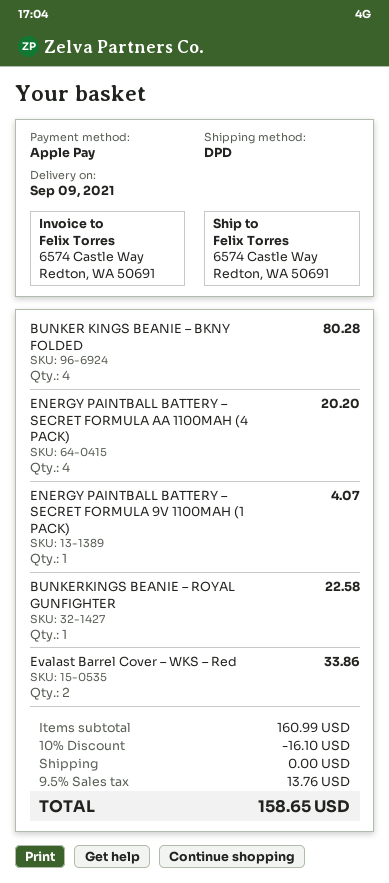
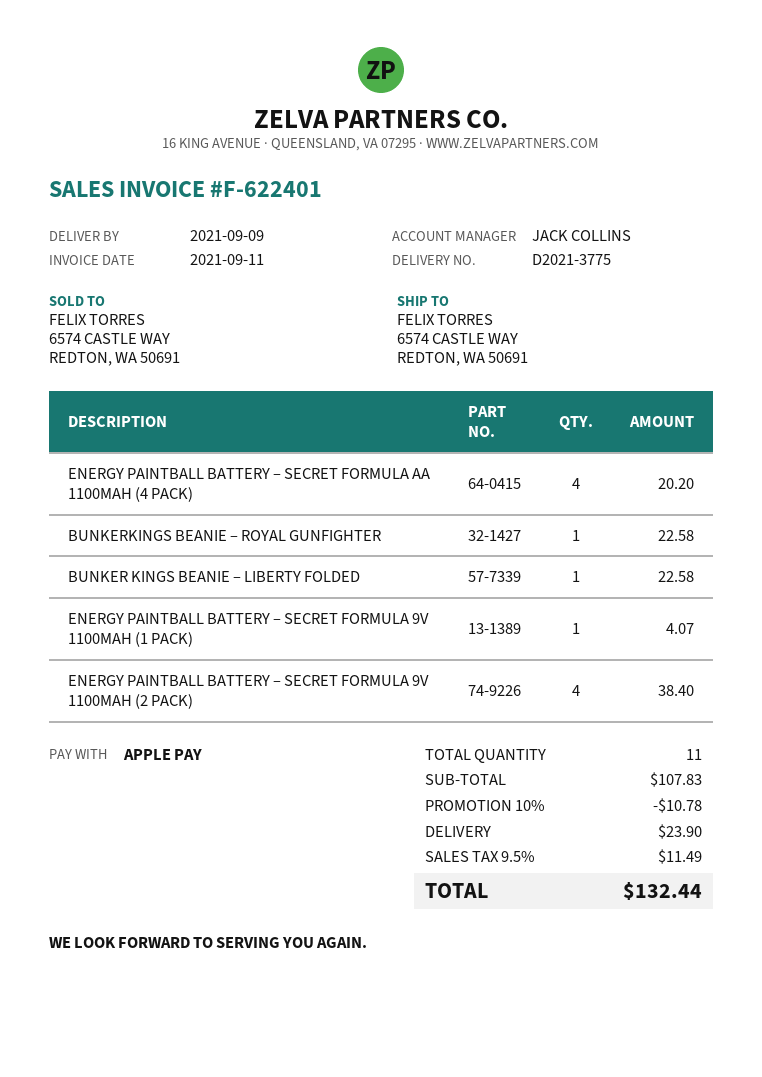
BUNKER KINGS BEANIE – BKNY FOLDED: 4 for 80.28 -> none
Evalast Barrel Cover – WKS – Red: 2 for 33.86 -> none
BUNKER KINGS BEANIE – LIBERTY FOLDED: none -> 1 for 22.58
ENERGY PAINTBALL BATTERY – SECRET FORMULA 9V 1100MAH (2 PACK): none -> 4 for 38.40
subtotal: 160.99 -> 107.83
discount: 10% = 16.10 -> 10% = 10.78
shipping: 0.00 -> 23.90
tax: 9.5% = 13.76 -> 9.5% = 11.49
total: 158.65 -> 132.44

